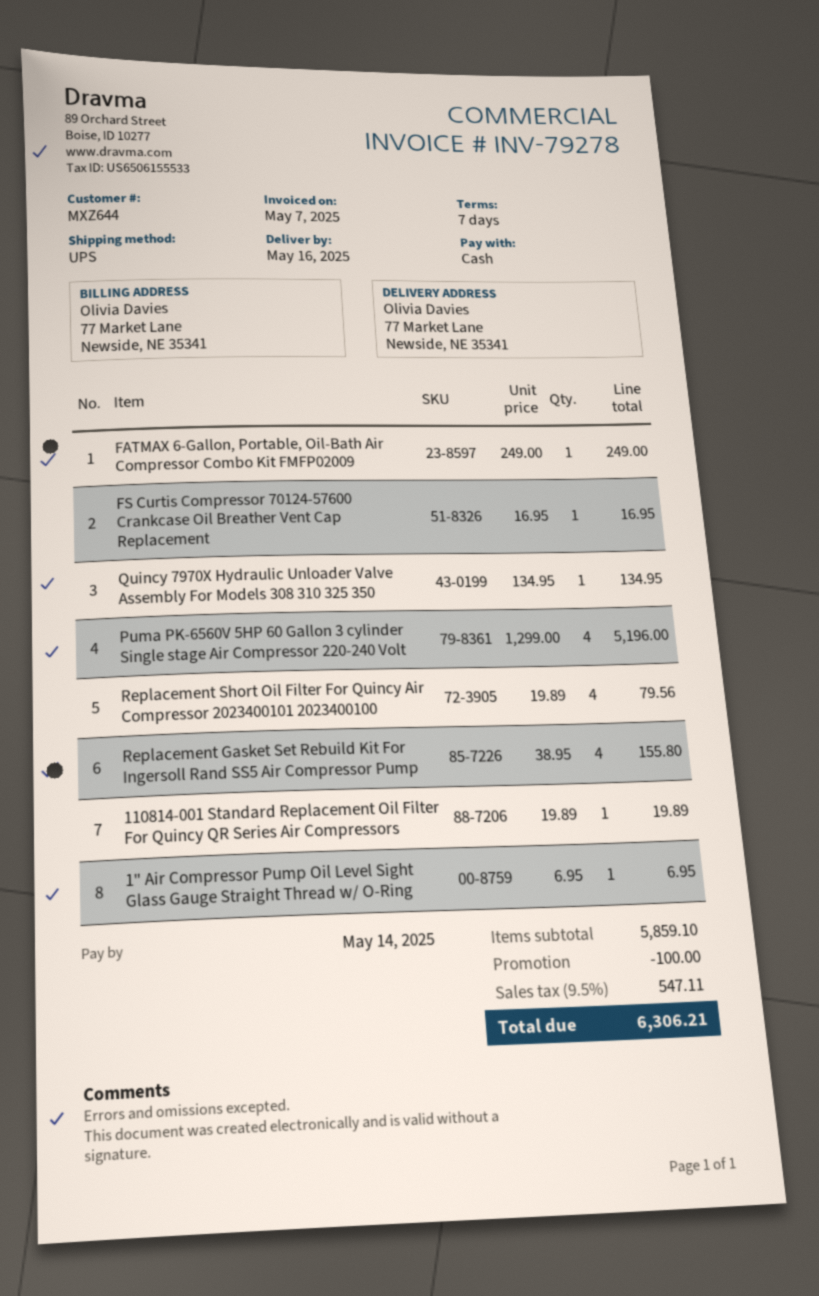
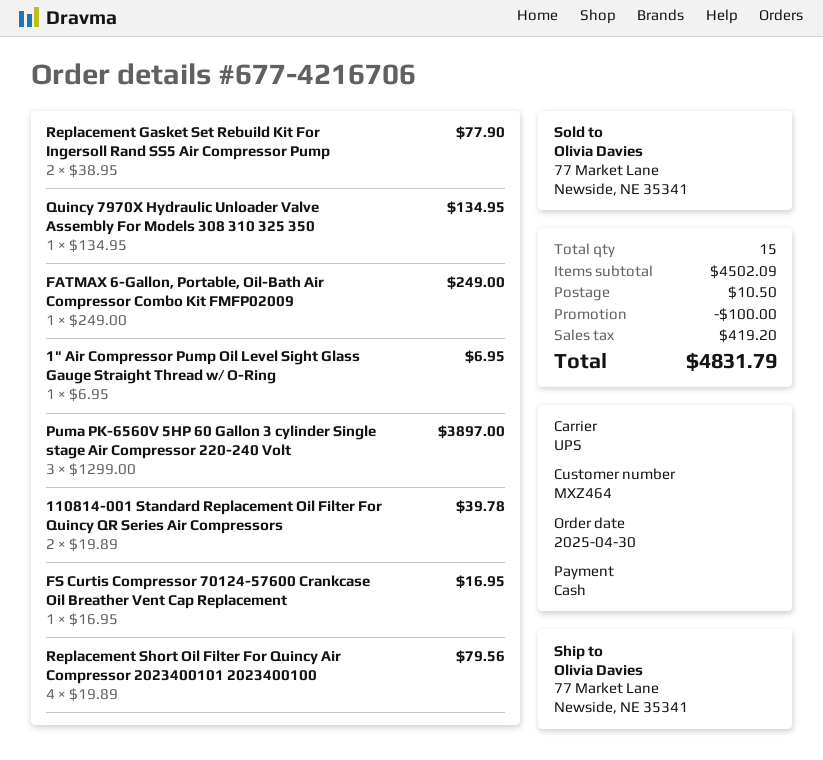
customer number: MXZ644 -> MXZ464
Puma PK-6560V 5HP 60 Gallon 3 cylinder Single stage Air Compressor 220-240 Volt: 4 x 1299.00 = 5196.00 -> 3 x 1299.00 = 3897.00
Replacement Gasket Set Rebuild Kit For Ingersoll Rand SS5 Air Compressor Pump: 4 x 38.95 = 155.80 -> 2 x 38.95 = 77.90
110814-001 Standard Replacement Oil Filter For Quincy QR Series Air Compressors: 1 x 19.89 = 19.89 -> 2 x 19.89 = 39.78
subtotal: 5859.10 -> 4502.09
shipping: none -> 10.50
tax: 547.11 -> 419.20
total: 6306.21 -> 4831.79

